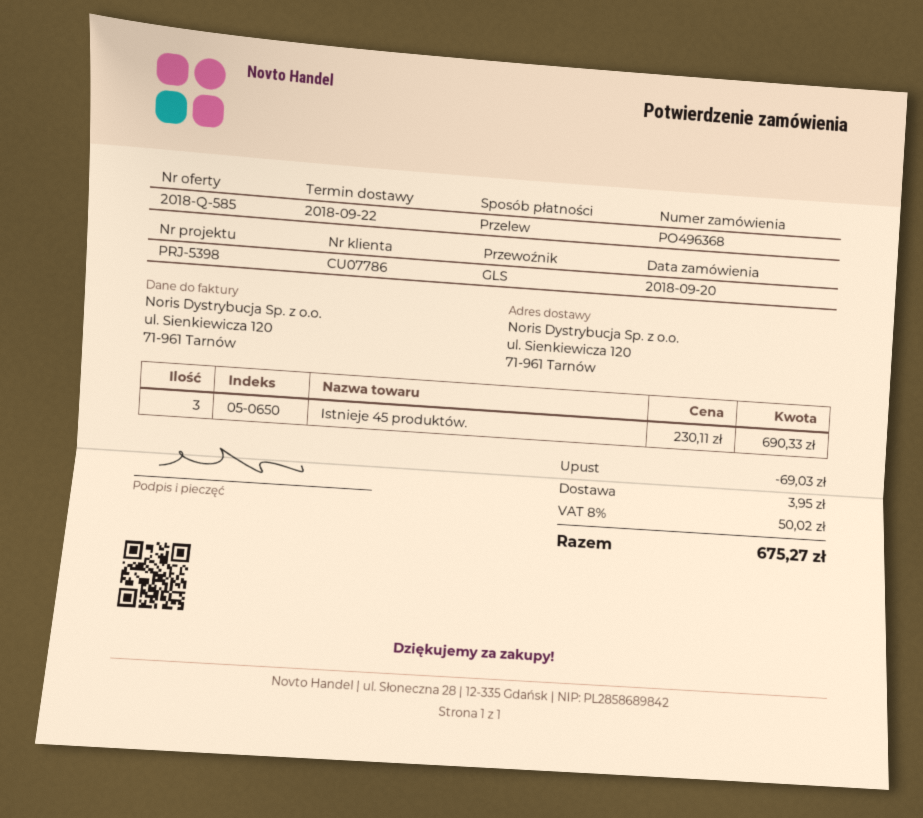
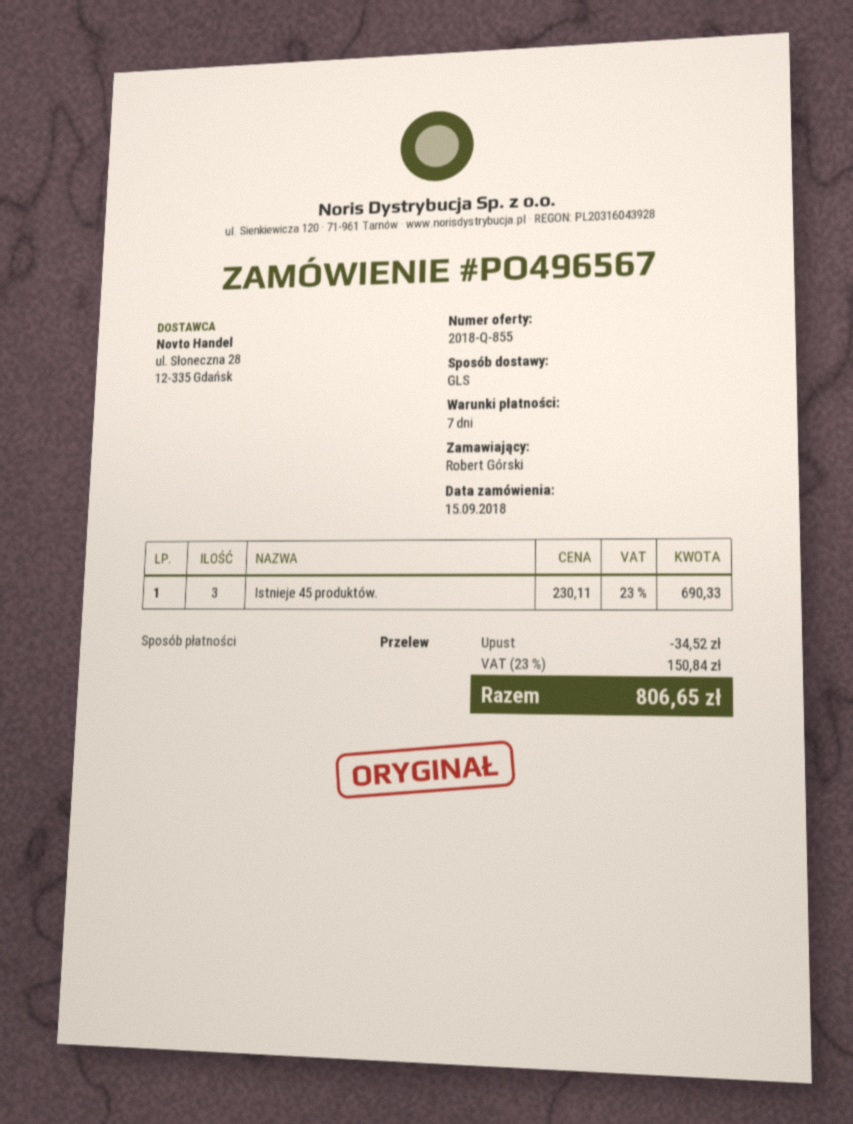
quote number: 2018-Q-585 -> 2018-Q-855
order number: PO496368 -> PO496567
order date: 2018-09-20 -> 2018-09-15
discount: 69.03 -> 34.52
shipping: 3.95 -> none
tax: 8% = 50.02 -> 23% = 150.84
total: 675.27 -> 806.65

